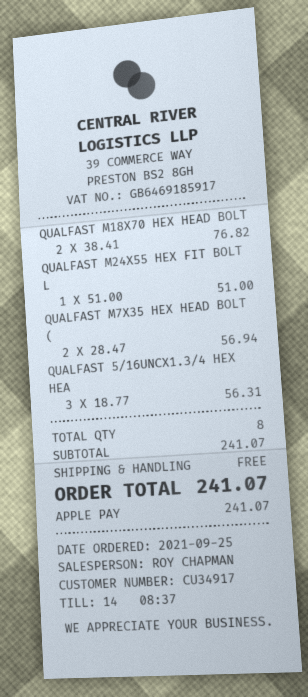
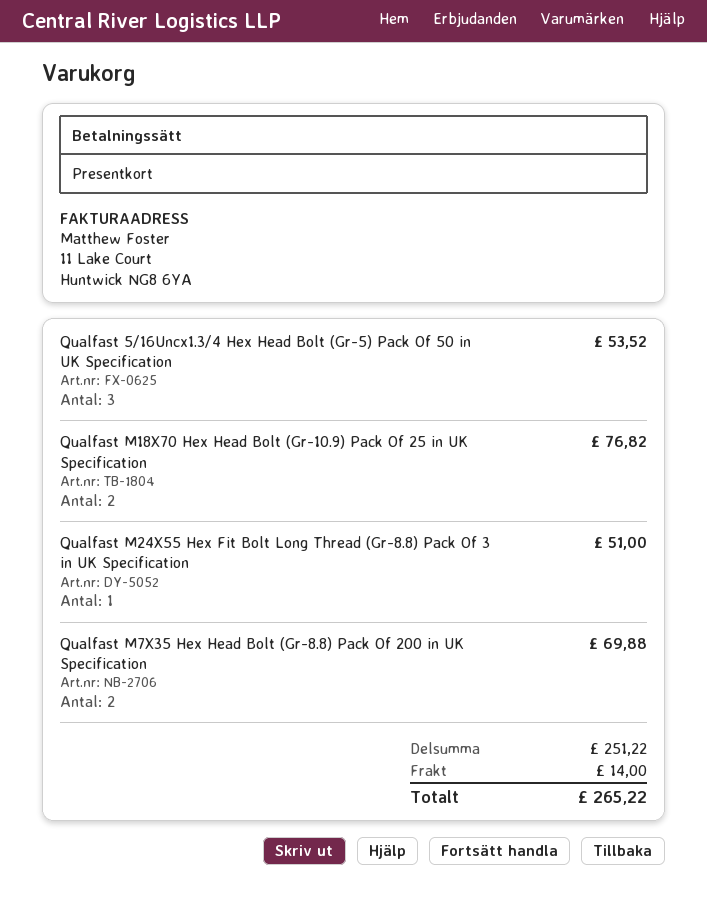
payment method: Apple Pay -> gift card
QUALFAST M7X35 HEX HEAD BOLT (: 2 for 56.94 -> 2 for 69.88
QUALFAST 5/16UNCX1.3/4 HEX HEA: 3 for 56.31 -> 3 for 53.52
subtotal: 241.07 -> 251.22
shipping: 0.00 -> 14.00
total: 241.07 -> 265.22

